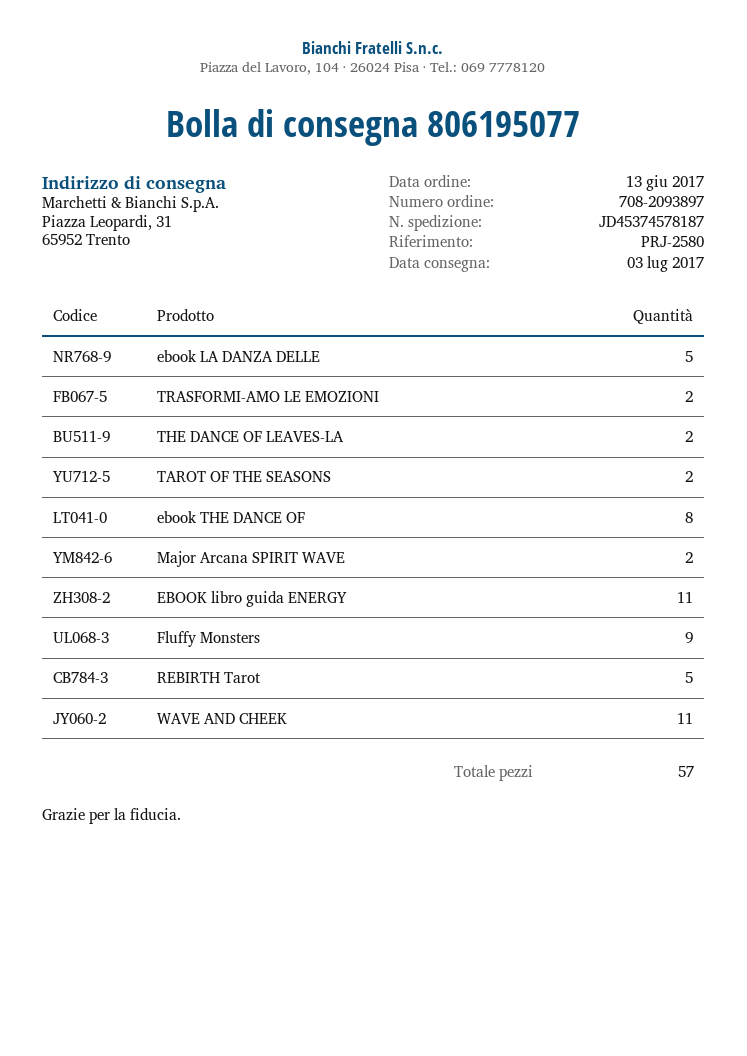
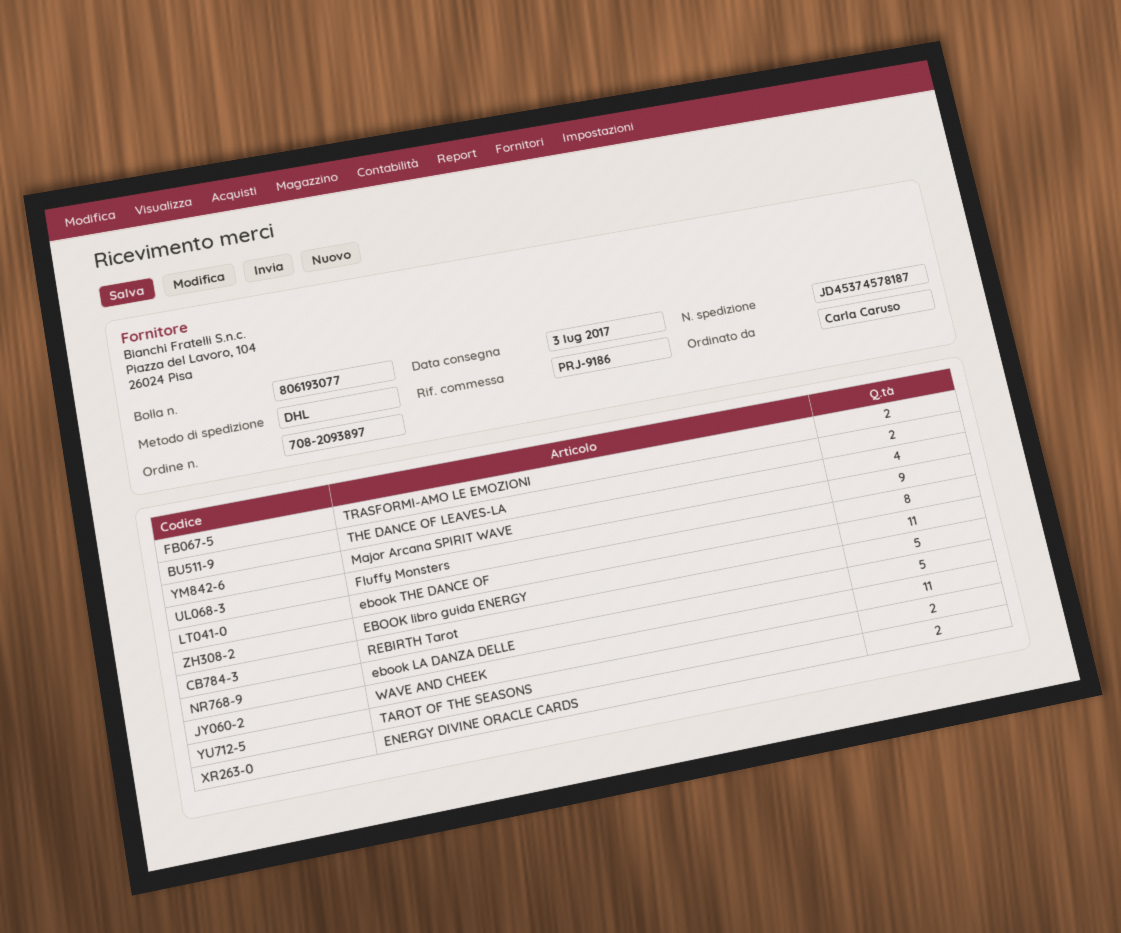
delivery note number: 806195077 -> 806193077
reference: PRJ-2580 -> PRJ-9186
Major Arcana SPIRIT WAVE: 2 -> 4
ENERGY DIVINE ORACLE CARDS: none -> 2

